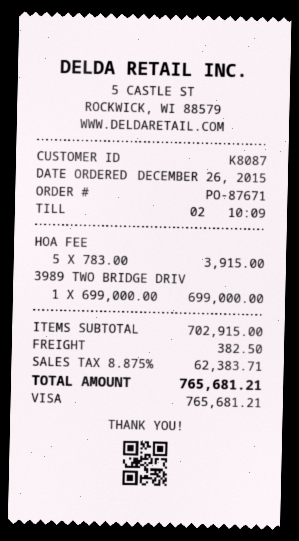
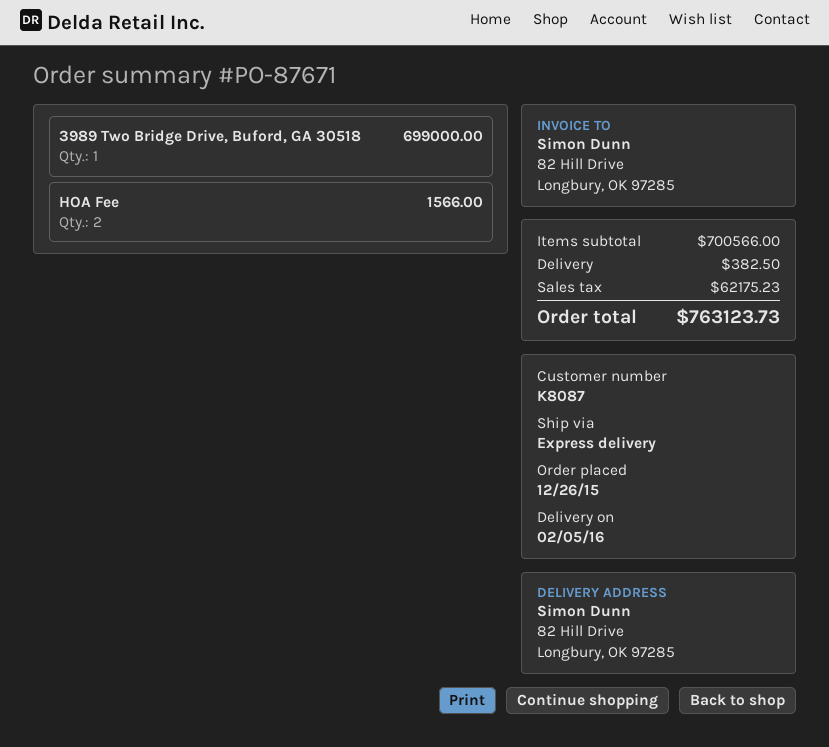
HOA FEE: 5 for 3915.00 -> 2 for 1566.00
subtotal: 702915.00 -> 700566.00
tax: 62383.71 -> 62175.23
total: 765681.21 -> 763123.73

